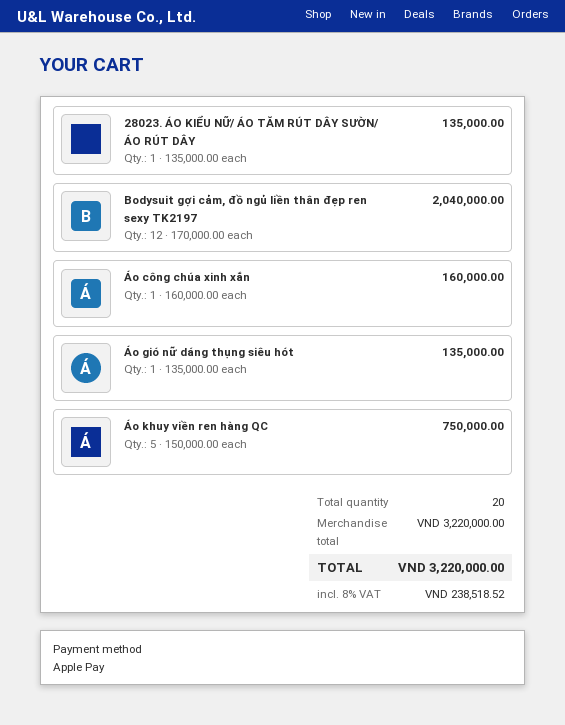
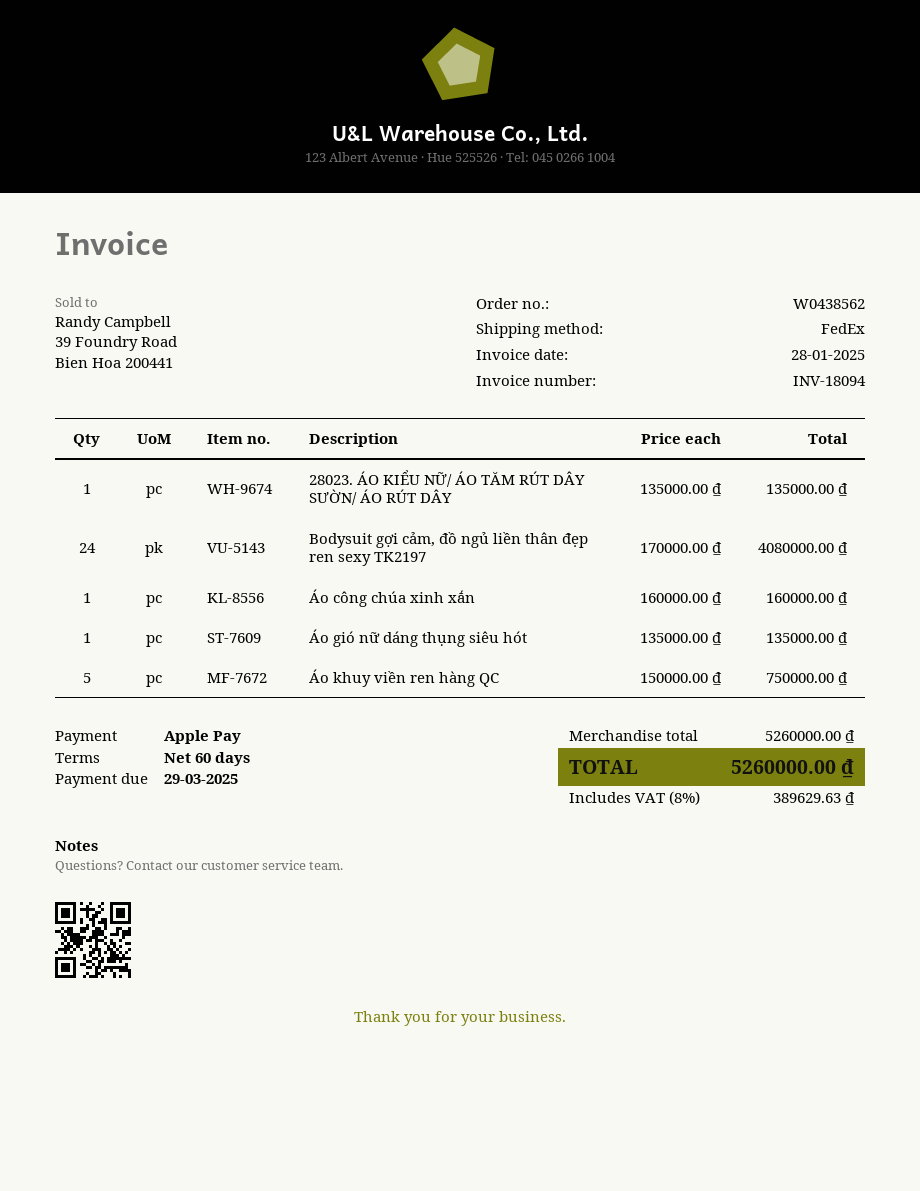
Bodysuit gợi cảm, đồ ngủ liền thân đẹp ren sexy TK2197: 12 x 170000.00 = 2040000.00 -> 24 x 170000.00 = 4080000.00
subtotal: 3220000.00 -> 5260000.00
tax: 8% = 238518.52 -> 8% = 389629.63
total: 3220000.00 -> 5260000.00

